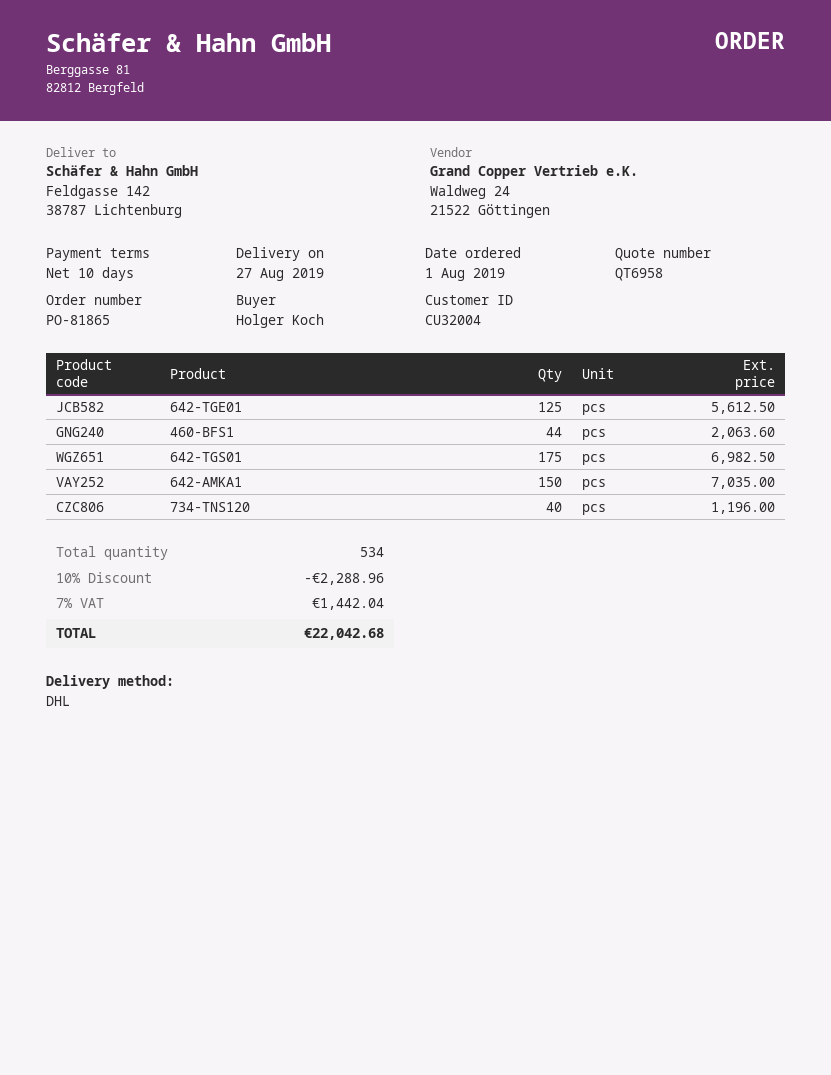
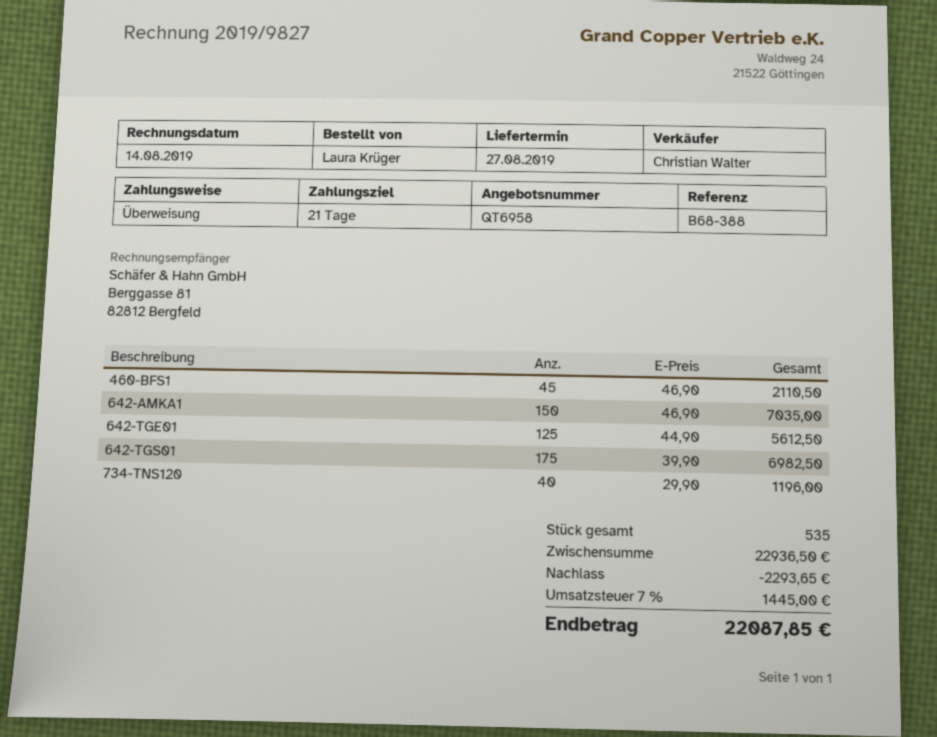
payment terms: 10 days -> 21 days
ordered by: Holger Koch -> Laura Krüger
460-BFS1: 44 for 2063.60 -> 45 for 2110.50
total quantity: 534 -> 535
discount: 2288.96 -> 2293.65
tax: 7% = 1442.04 -> 7% = 1445.00
total: 22042.68 -> 22087.85

